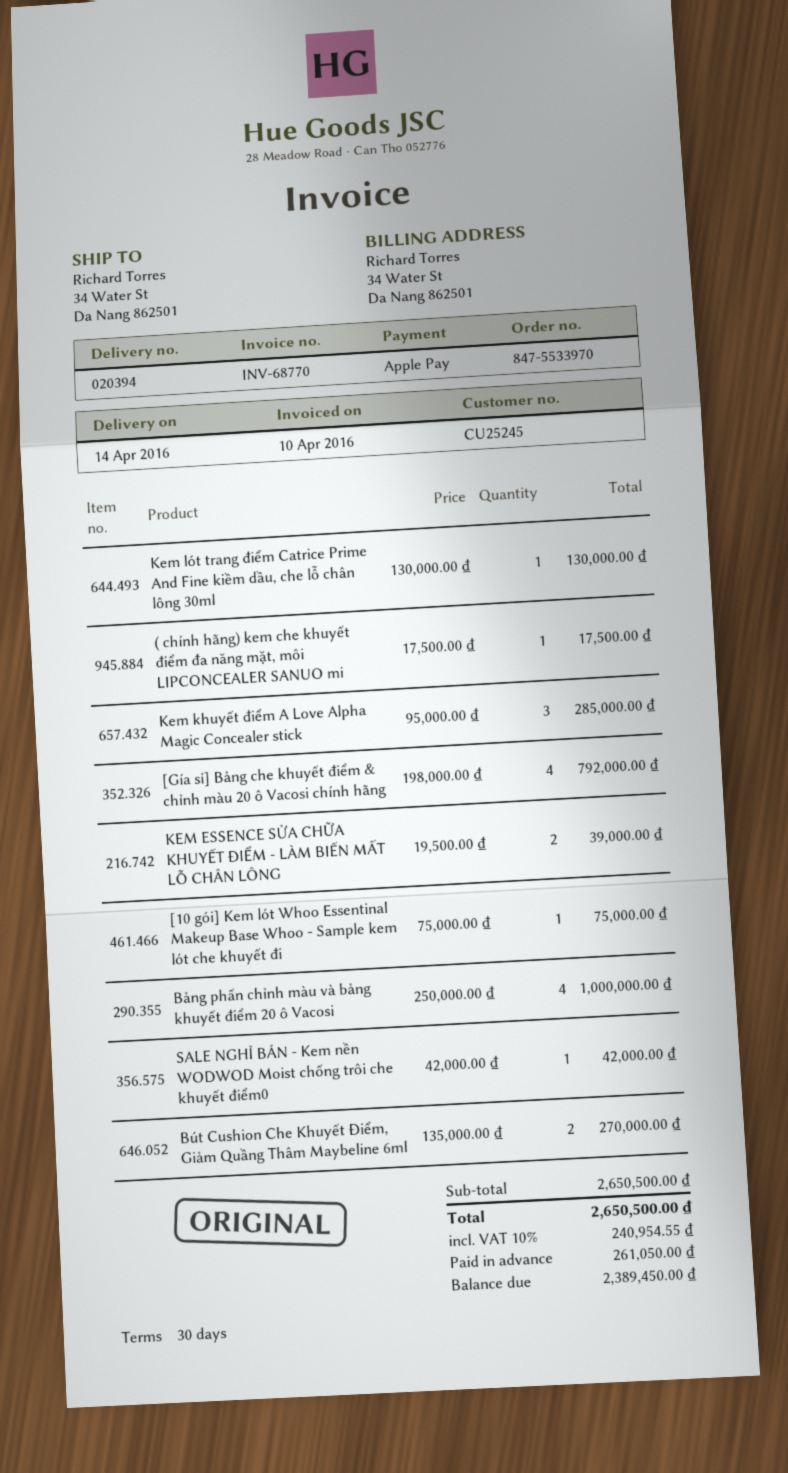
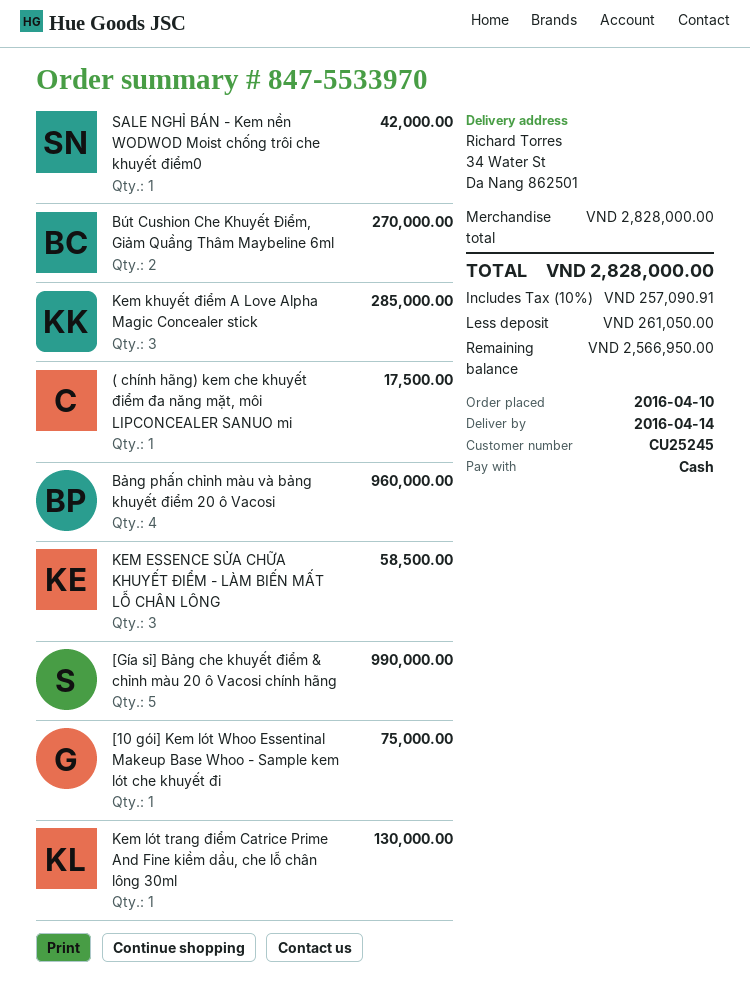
payment method: Apple Pay -> cash
[Gía sỉ] Bảng che khuyết điểm & chỉnh màu 20 ô Vacosi chính hãng: 4 for 792000.00 -> 5 for 990000.00
KEM ESSENCE SỬA CHỮA KHUYẾT ĐIỂM - LÀM BIẾN MẤT LỖ CHÂN LÔNG: 2 for 39000.00 -> 3 for 58500.00
Bảng phấn chỉnh màu và bảng khuyết điểm 20 ô Vacosi: 4 for 1000000.00 -> 4 for 960000.00
subtotal: 2650500.00 -> 2828000.00
tax: 10% = 240954.55 -> 10% = 257090.91
total: 2650500.00 -> 2828000.00
balance: 2389450.00 -> 2566950.00

